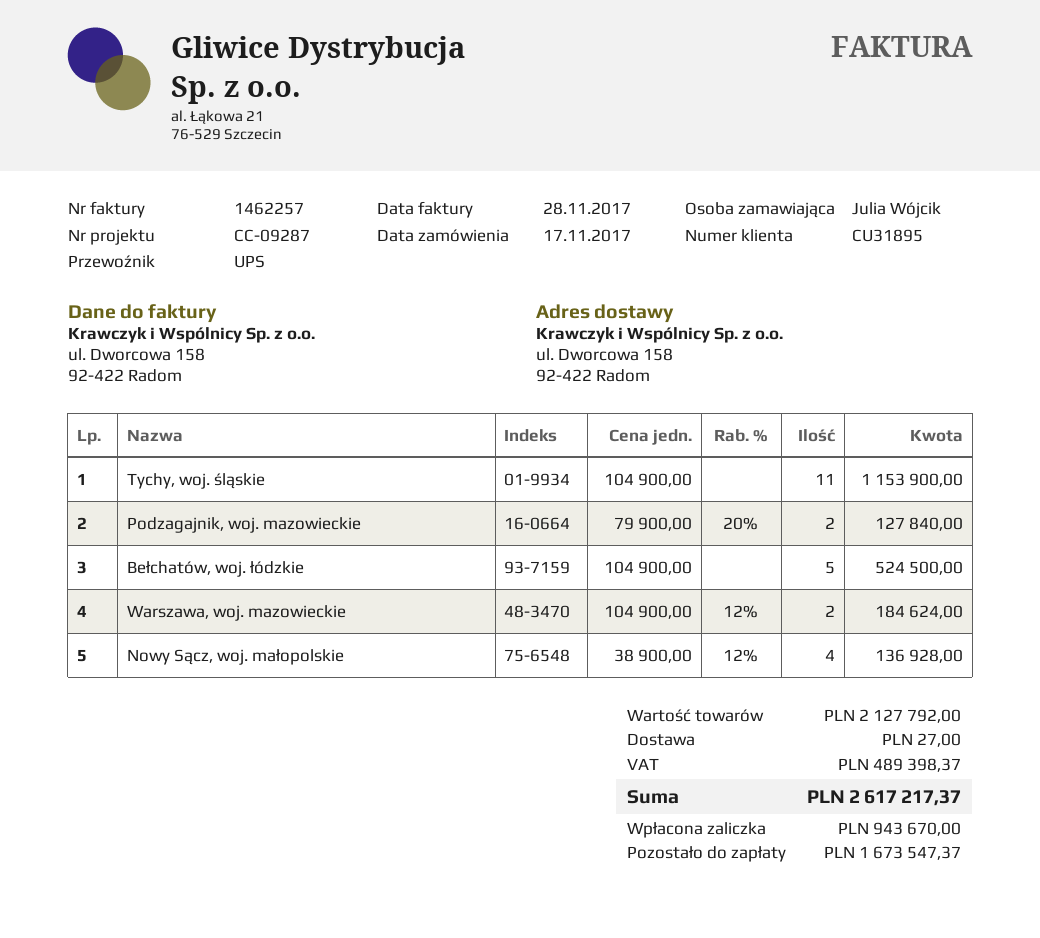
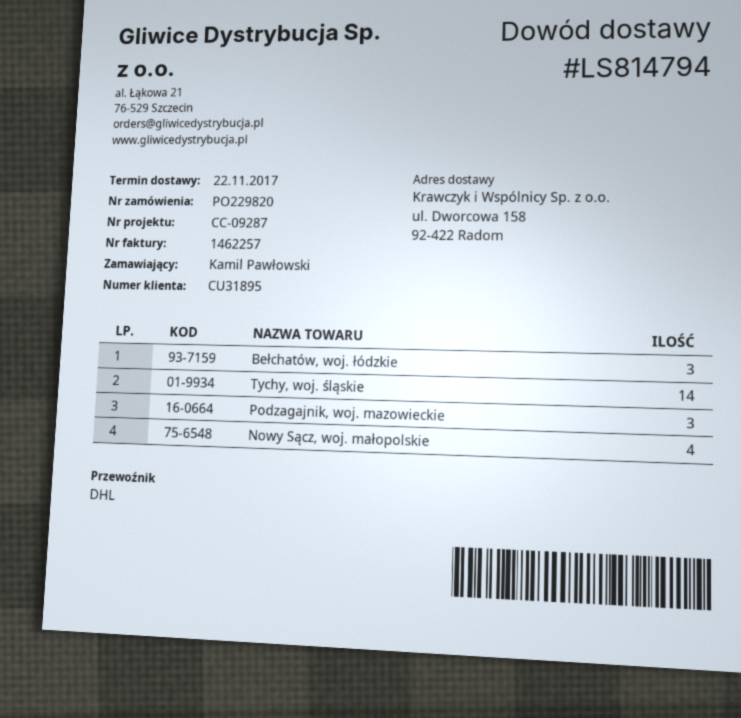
ordered by: Julia Wójcik -> Kamil Pawłowski
shipping method: UPS -> DHL
Tychy, woj. śląskie: 11 -> 14
Podzagajnik, woj. mazowieckie: 2 -> 3
Bełchatów, woj. łódzkie: 5 -> 3
Warszawa, woj. mazowieckie: 2 -> none

